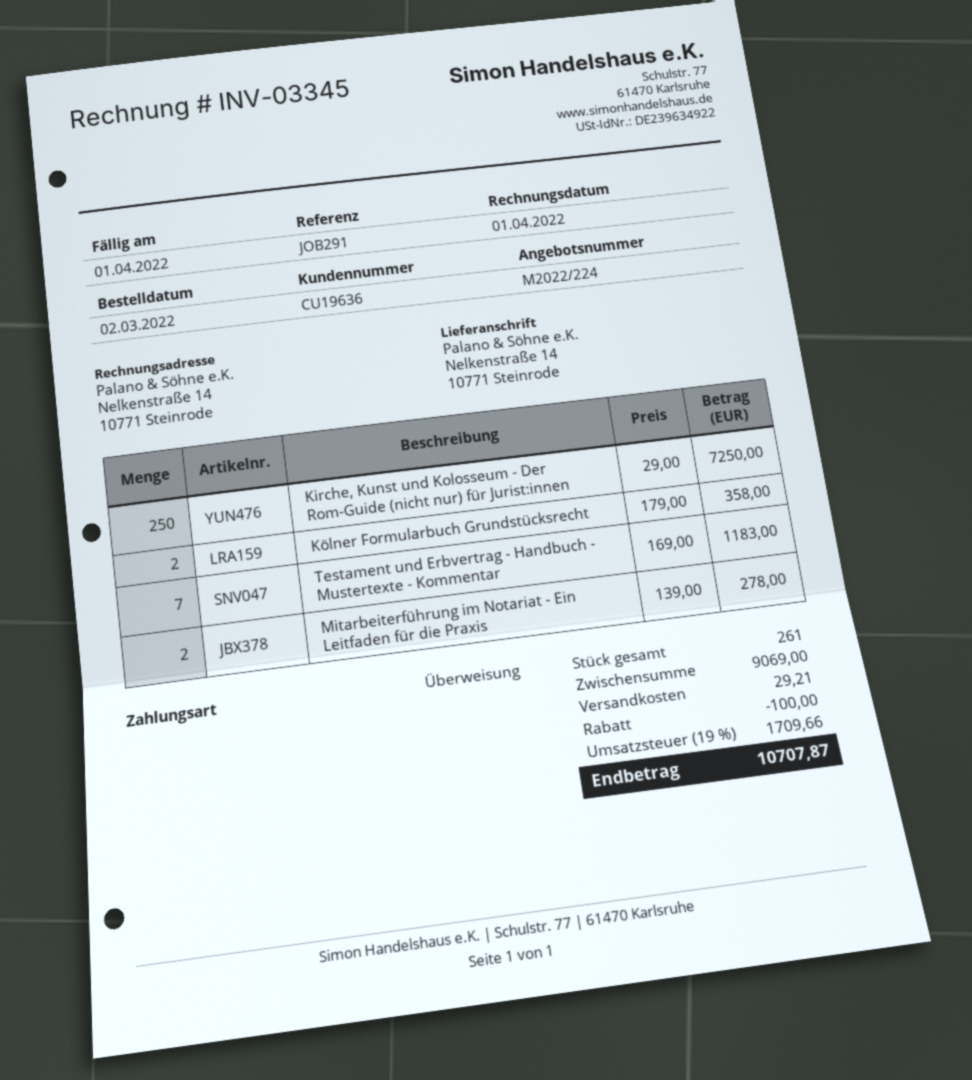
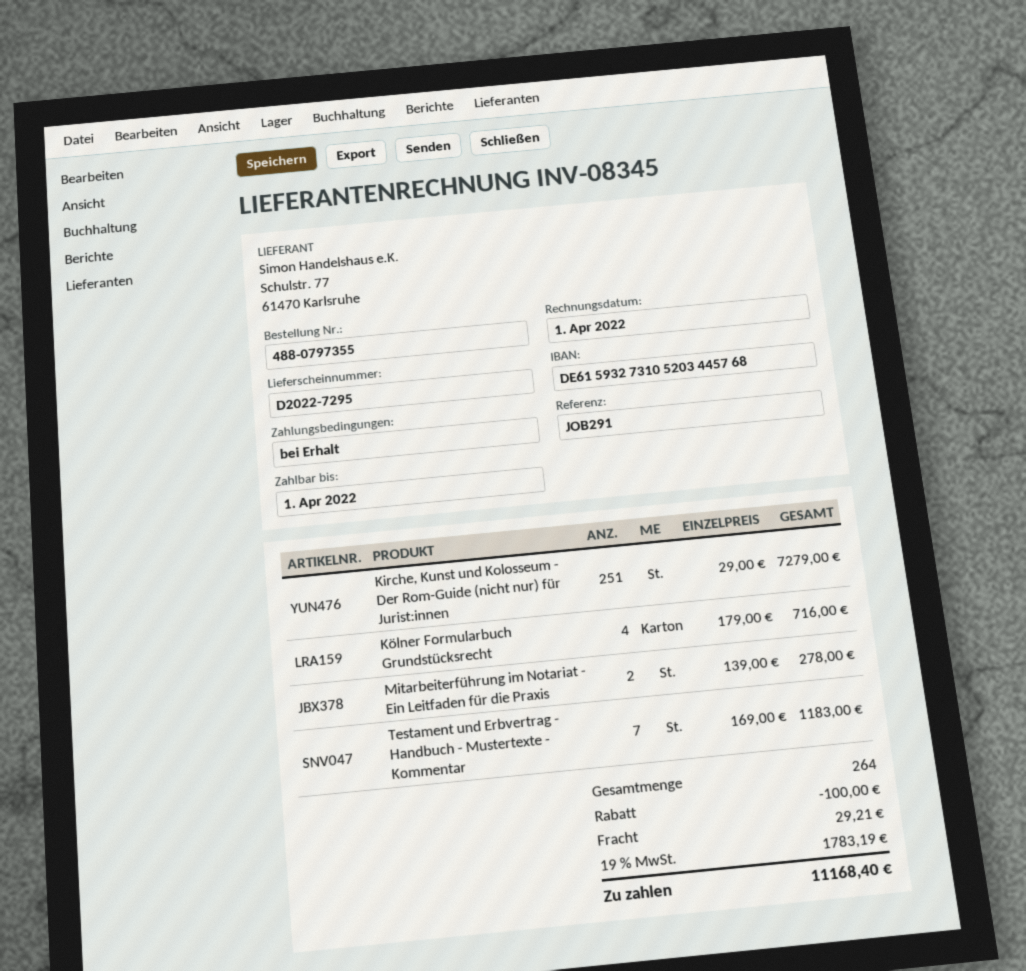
invoice number: INV-03345 -> INV-08345
Kirche, Kunst und Kolosseum - Der Rom-Guide (nicht nur) für Jurist:innen: 250 x 29.00 = 7250.00 -> 251 x 29.00 = 7279.00
Kölner Formularbuch Grundstücksrecht: 2 x 179.00 = 358.00 -> 4 x 179.00 = 716.00
total quantity: 261 -> 264
tax: 19% = 1709.66 -> 19% = 1783.19
total: 10707.87 -> 11168.40

